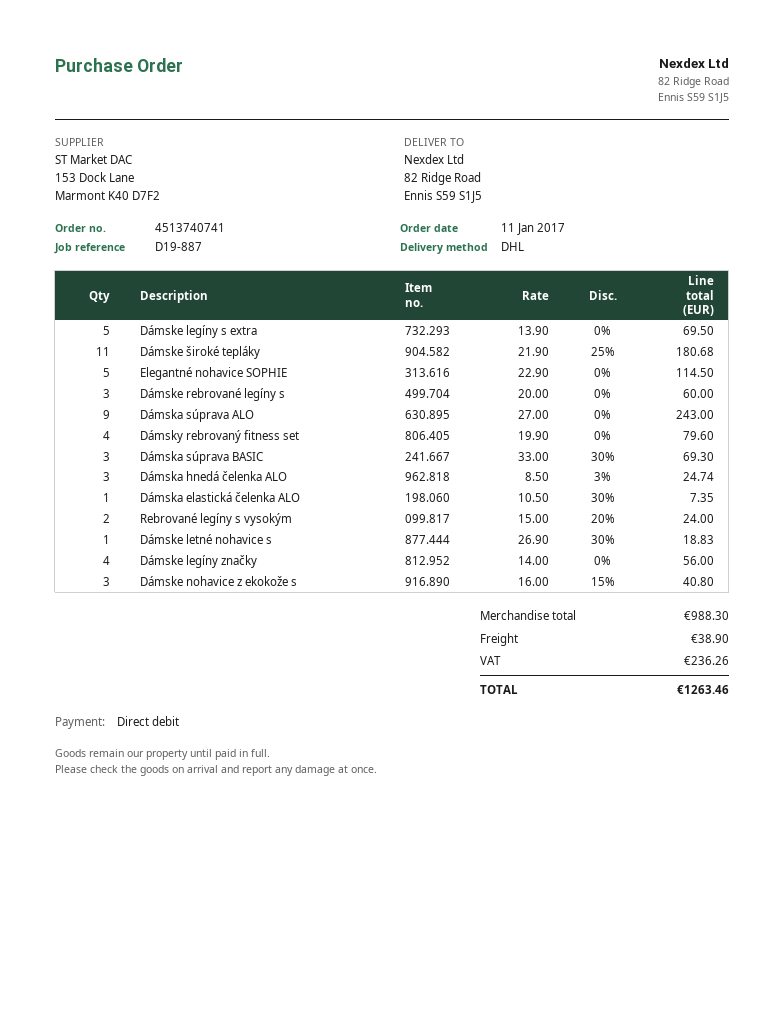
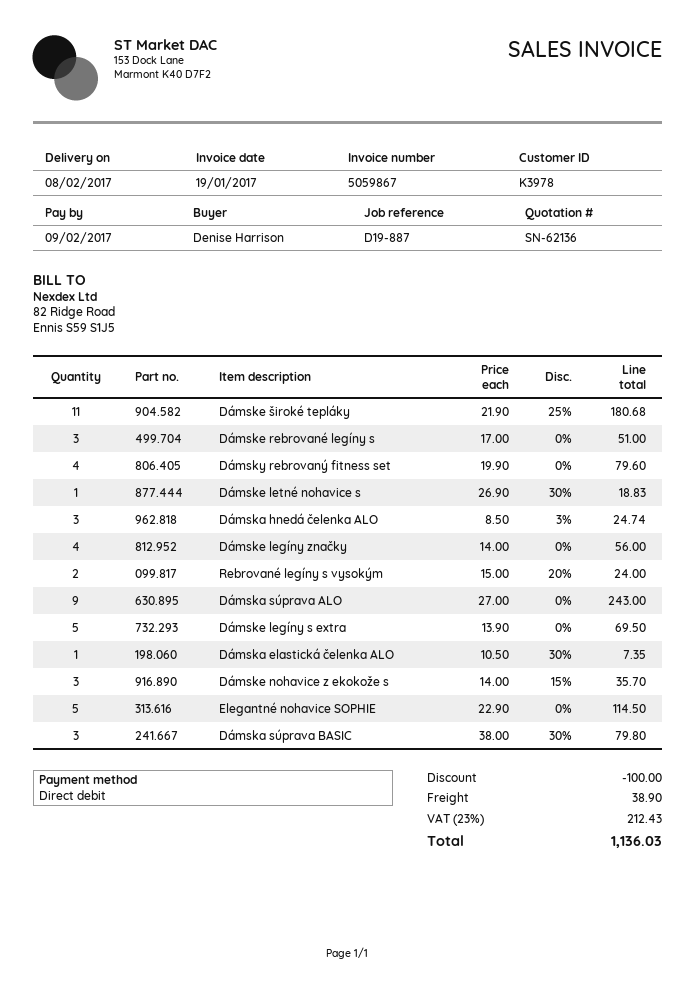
Dámske rebrované legíny s: 3 x 20.00 = 60.00 -> 3 x 17.00 = 51.00
Dámska súprava BASIC: 3 x 33.00 - 30% = 69.30 -> 3 x 38.00 - 30% = 79.80
Dámske nohavice z ekokože s: 3 x 16.00 - 15% = 40.80 -> 3 x 14.00 - 15% = 35.70
discount: none -> 100.00
tax: 236.26 -> 212.43
total: 1263.46 -> 1136.03

